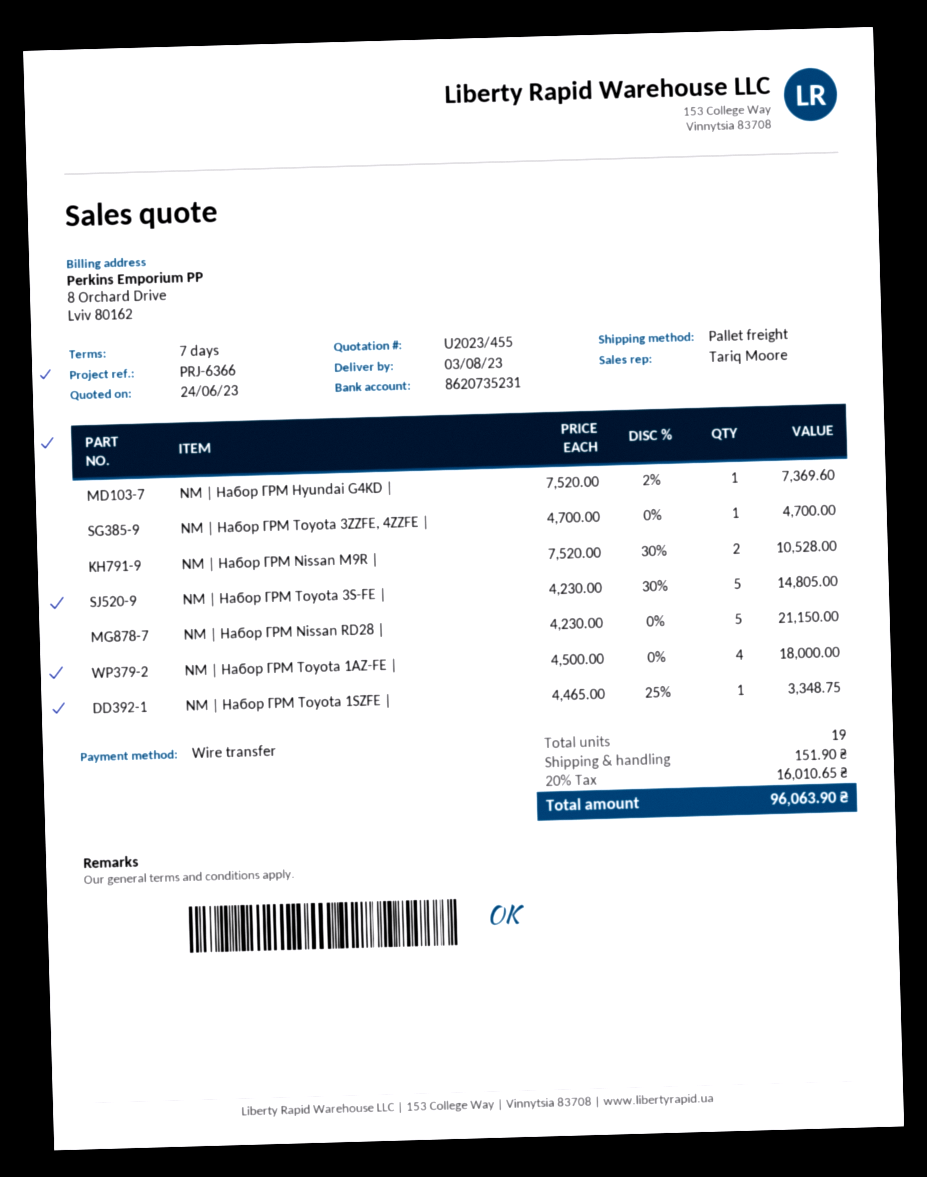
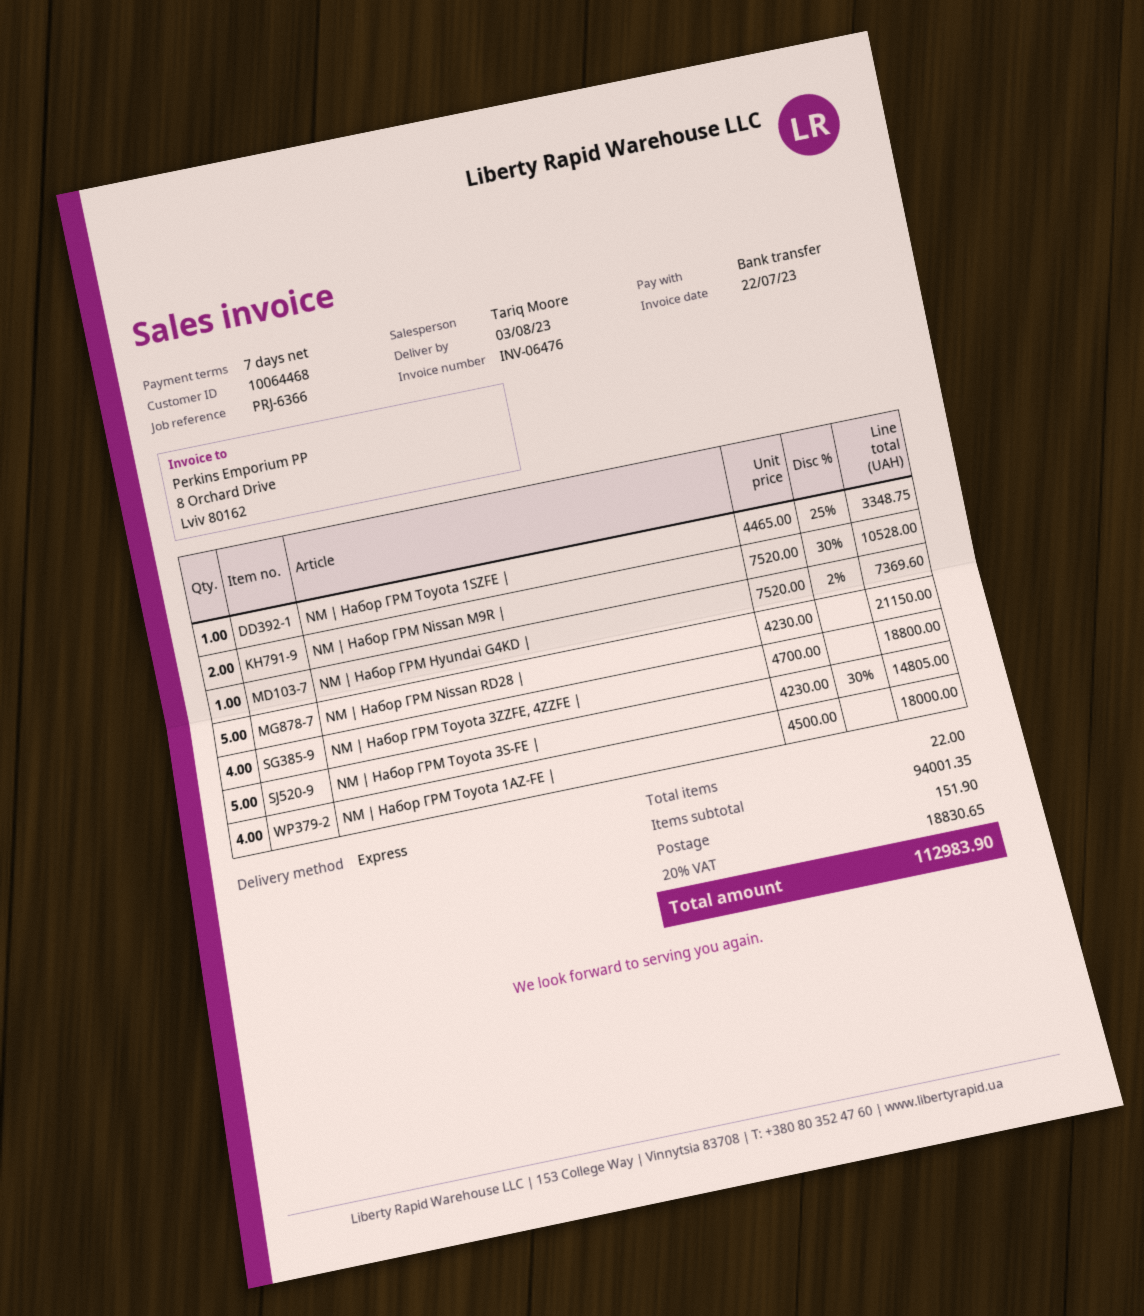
shipping method: pallet freight -> express
NM | Набор ГРМ Toyota 3ZZFE, 4ZZFE |: 1 x 4700.00 = 4700.00 -> 4 x 4700.00 = 18800.00
total quantity: 19 -> 22
tax: 20% = 16010.65 -> 20% = 18830.65
total: 96063.90 -> 112983.90

